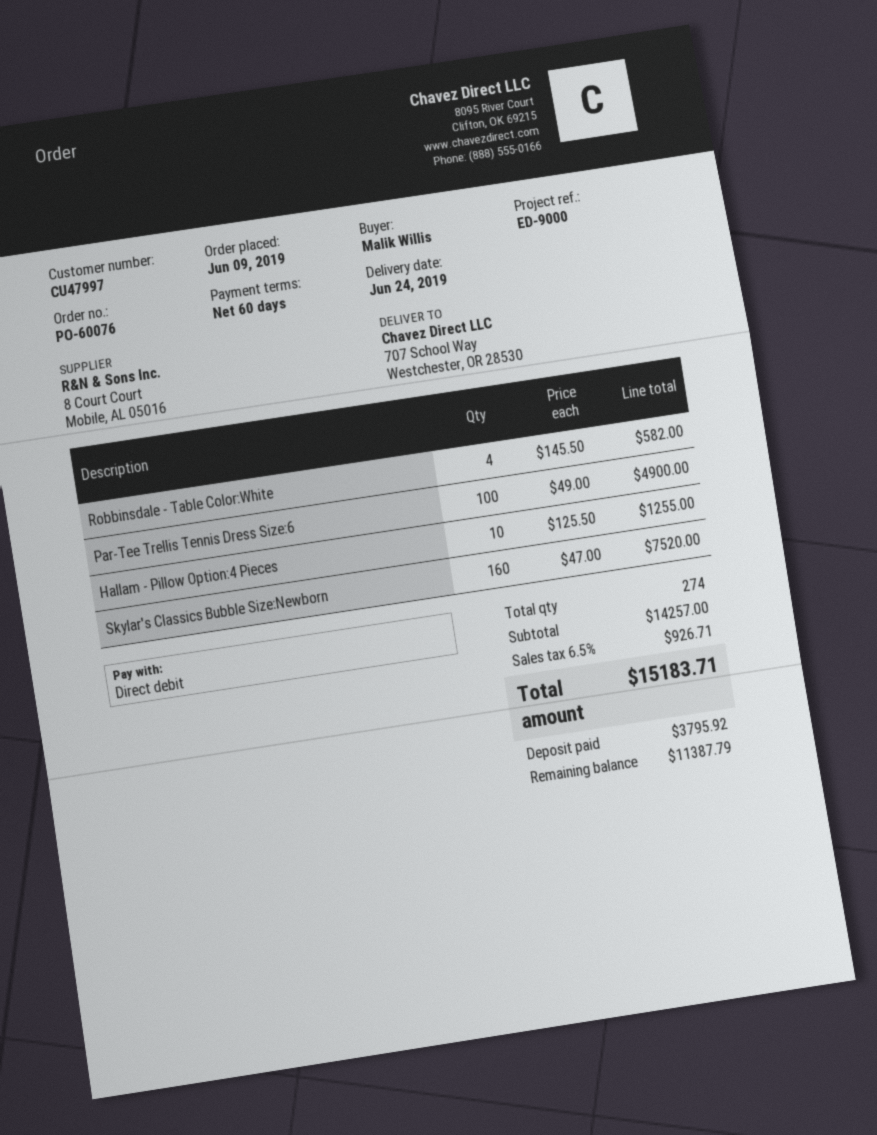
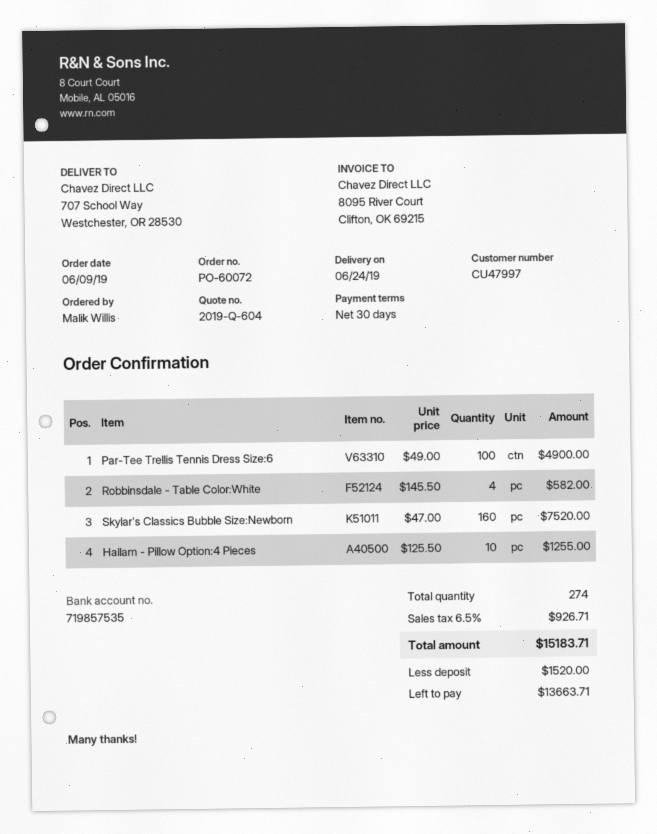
order number: PO-60076 -> PO-60072
payment terms: 60 days -> 30 days
deposit: 3795.92 -> 1520.00
balance: 11387.79 -> 13663.71

